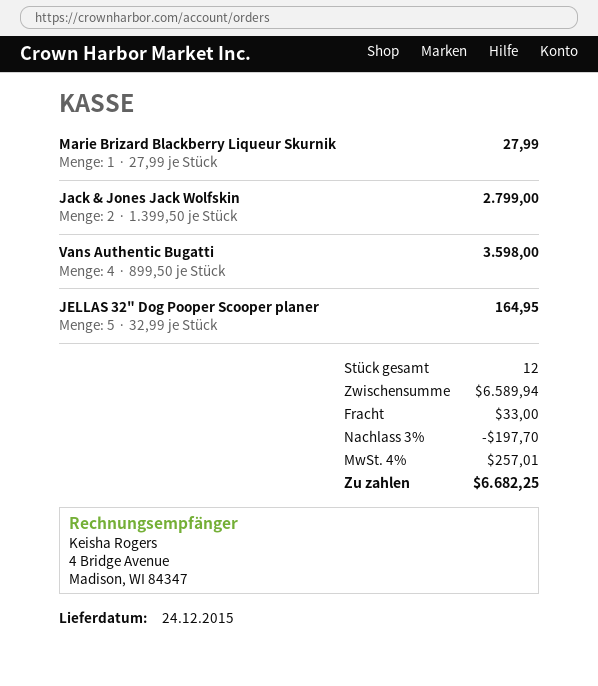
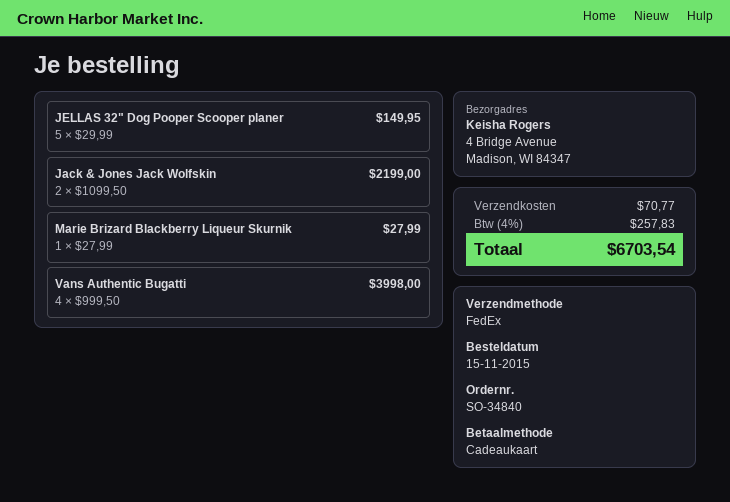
Jack & Jones Jack Wolfskin: 2 x 1399.50 = 2799.00 -> 2 x 1099.50 = 2199.00
Vans Authentic Bugatti: 4 x 899.50 = 3598.00 -> 4 x 999.50 = 3998.00
JELLAS 32" Dog Pooper Scooper planer: 5 x 32.99 = 164.95 -> 5 x 29.99 = 149.95
discount: 3% = 197.70 -> none
shipping: 33.00 -> 70.77
tax: 4% = 257.01 -> 4% = 257.83
total: 6682.25 -> 6703.54

